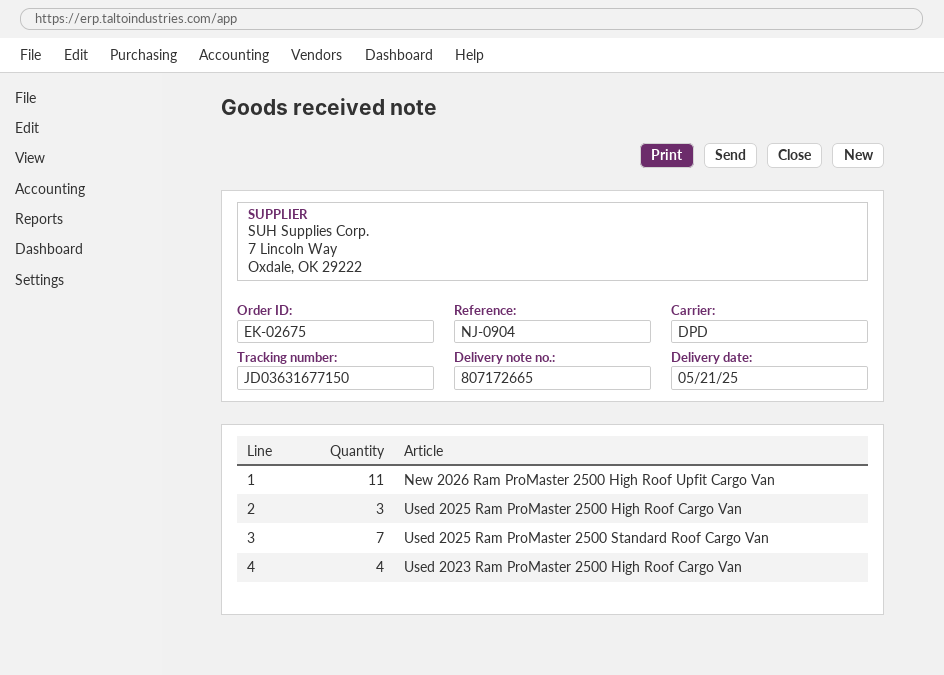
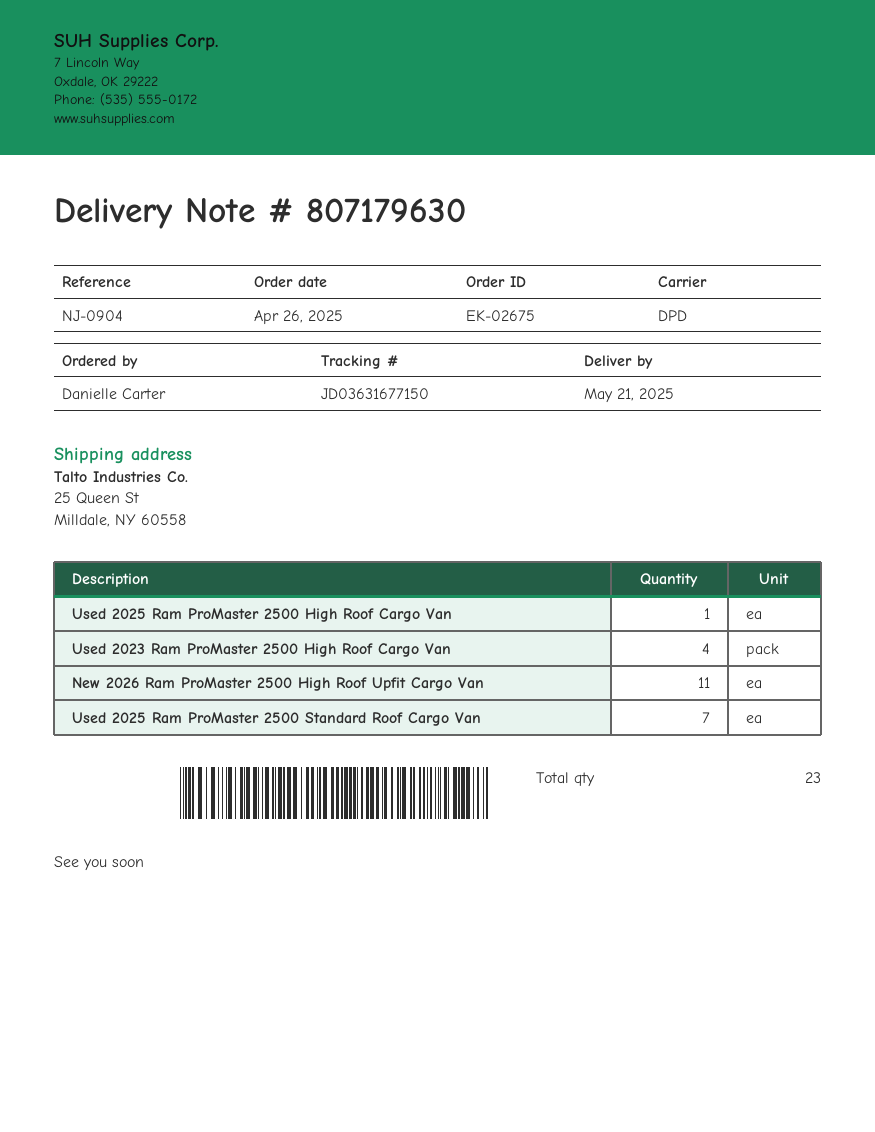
delivery note number: 807172665 -> 807179630
Used 2025 Ram ProMaster 2500 High Roof Cargo Van: 3 -> 1

